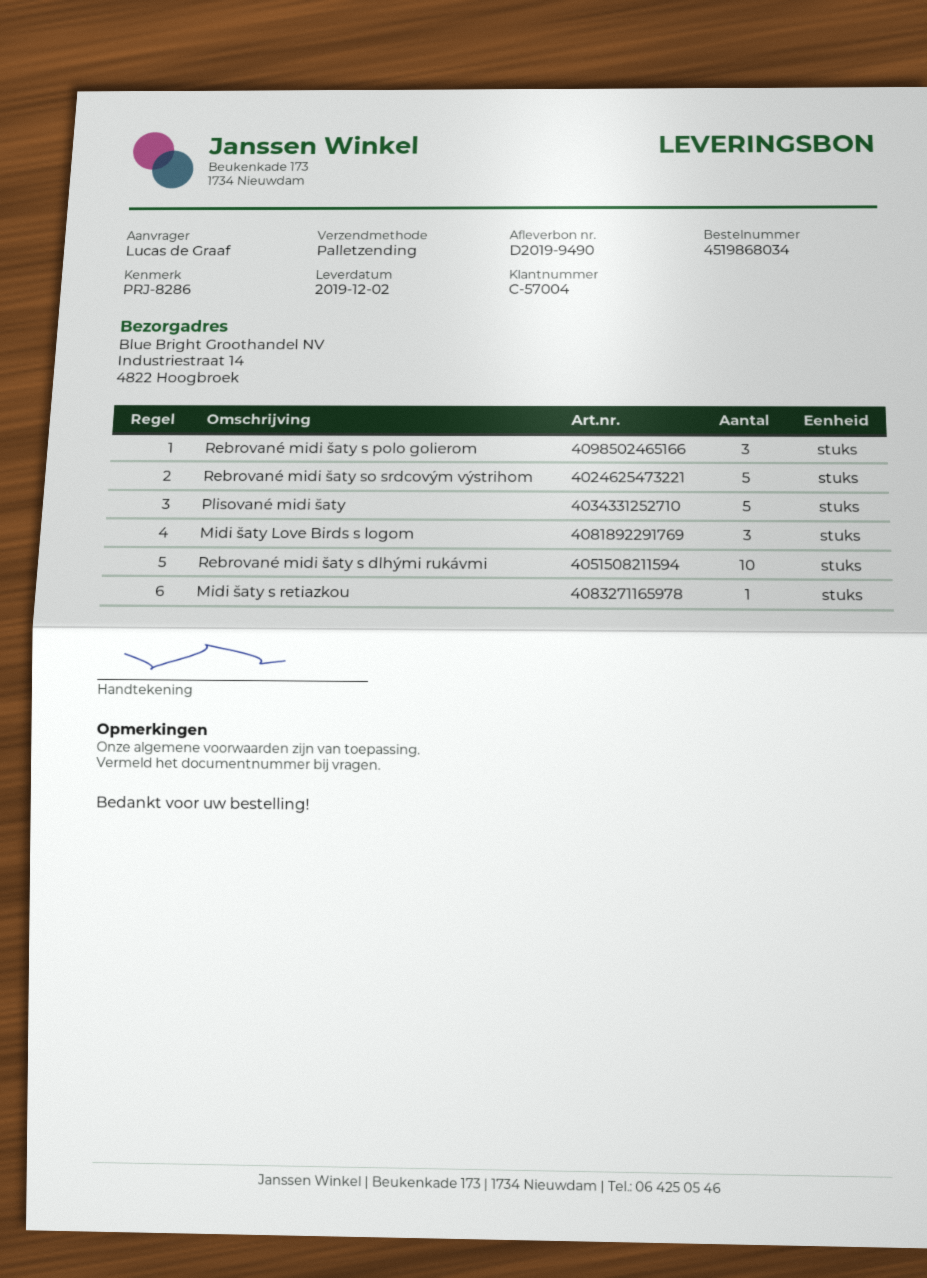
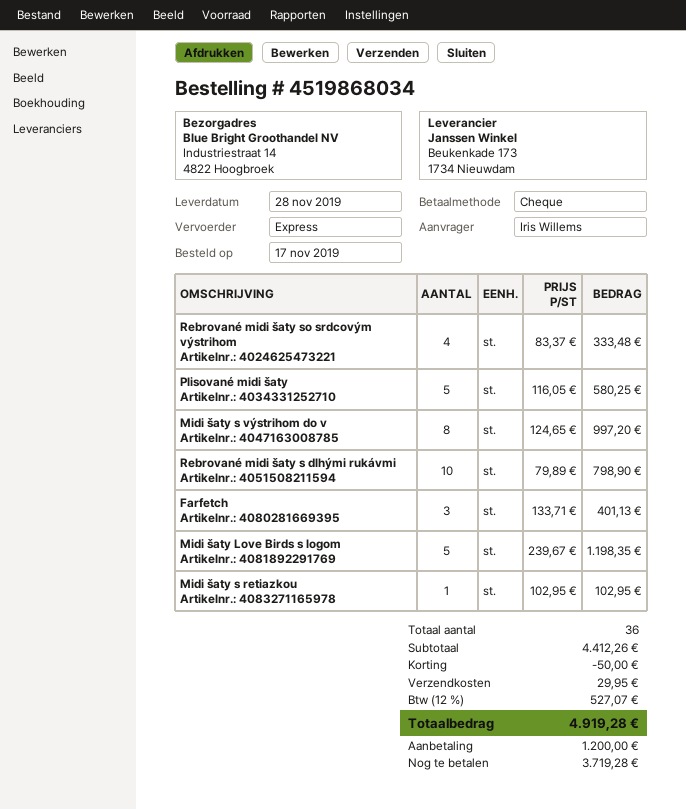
delivery date: 2019-12-02 -> 2019-11-28
ordered by: Lucas de Graaf -> Iris Willems
shipping method: pallet freight -> express
Rebrované midi šaty s polo golierom: 3 -> none
Rebrované midi šaty so srdcovým výstrihom: 5 -> 4
Midi šaty Love Birds s logom: 3 -> 5
Midi šaty s výstrihom do v: none -> 8
Farfetch: none -> 3

